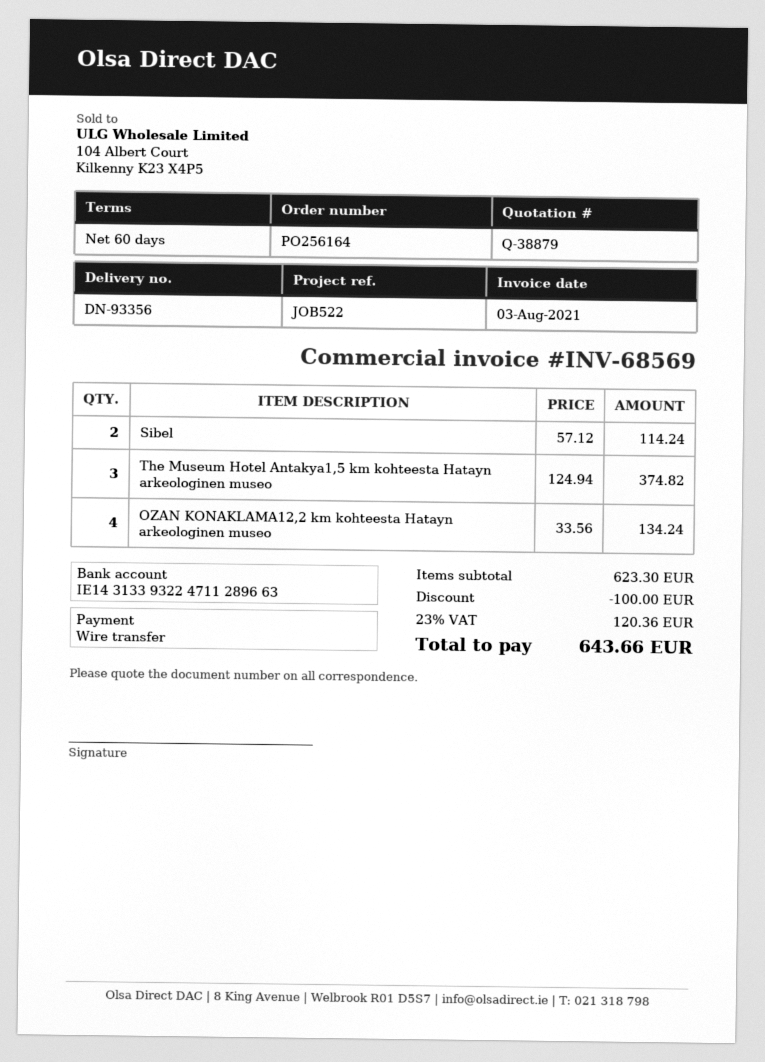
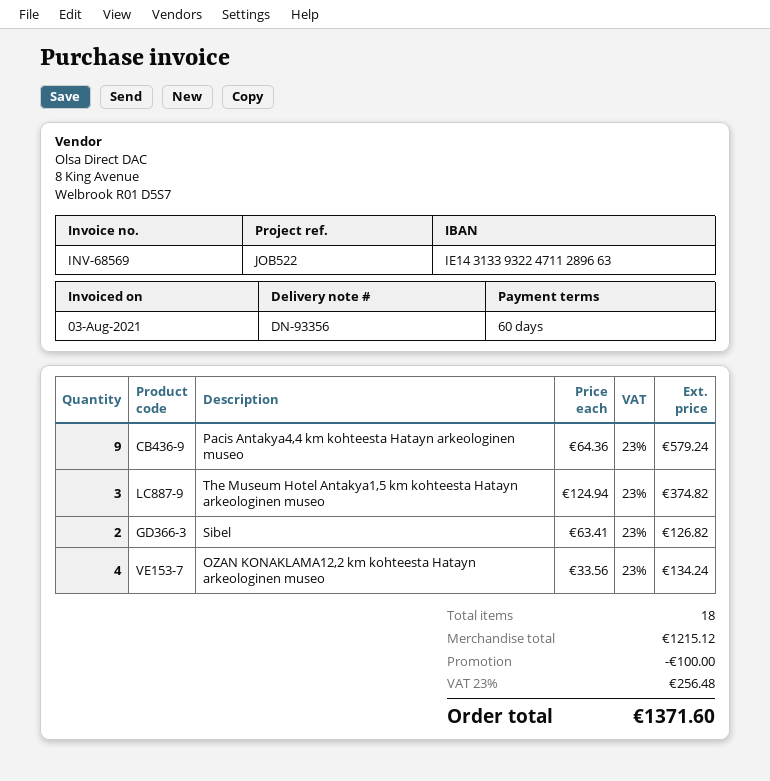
Sibel: 2 x 57.12 = 114.24 -> 2 x 63.41 = 126.82
Pacis Antakya4,4 km kohteesta Hatayn arkeologinen museo: none -> 9 x 64.36 = 579.24
subtotal: 623.30 -> 1215.12
tax: 23% = 120.36 -> 23% = 256.48
total: 643.66 -> 1371.60

